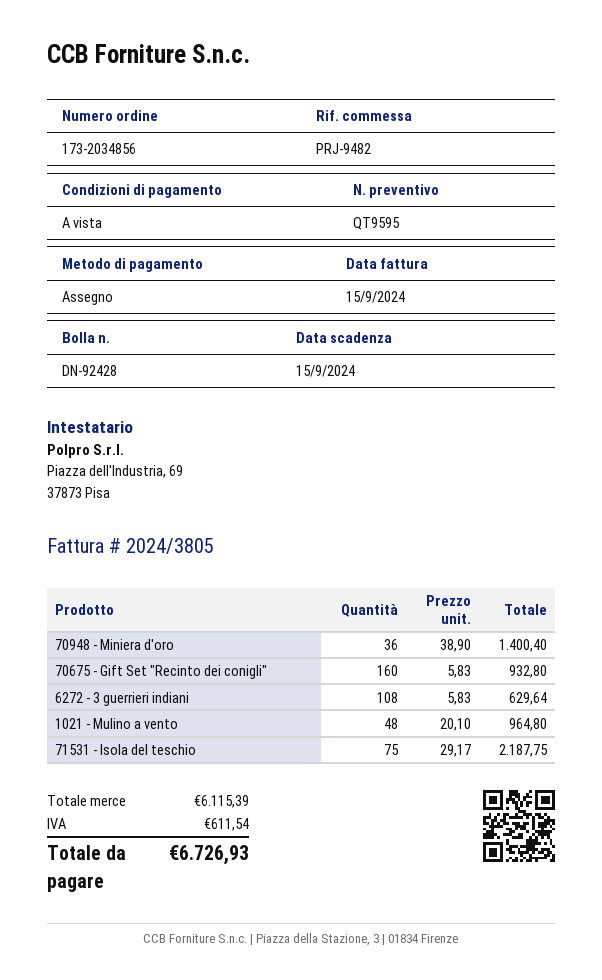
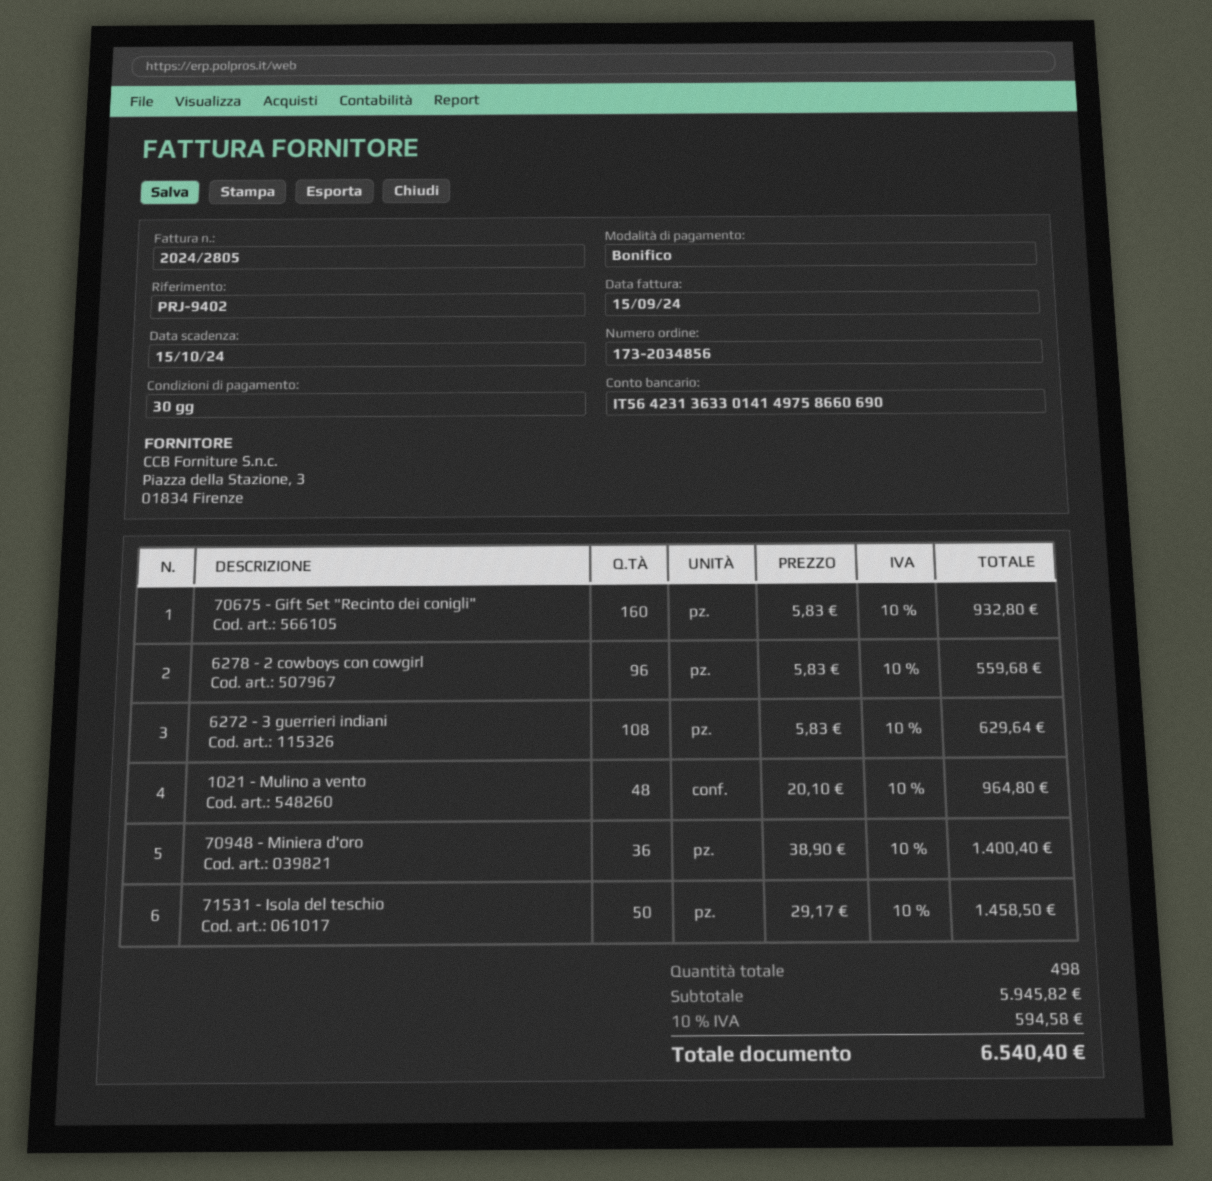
invoice number: 2024/3805 -> 2024/2805
payment terms: on receipt -> 30 days
due date: 2024-09-15 -> 2024-10-15
reference: PRJ-9482 -> PRJ-9402
payment method: cheque -> bank transfer
71531 - Isola del teschio: 75 x 29.17 = 2187.75 -> 50 x 29.17 = 1458.50
6278 - 2 cowboys con cowgirl: none -> 96 x 5.83 = 559.68
subtotal: 6115.39 -> 5945.82
tax: 611.54 -> 594.58
total: 6726.93 -> 6540.40

